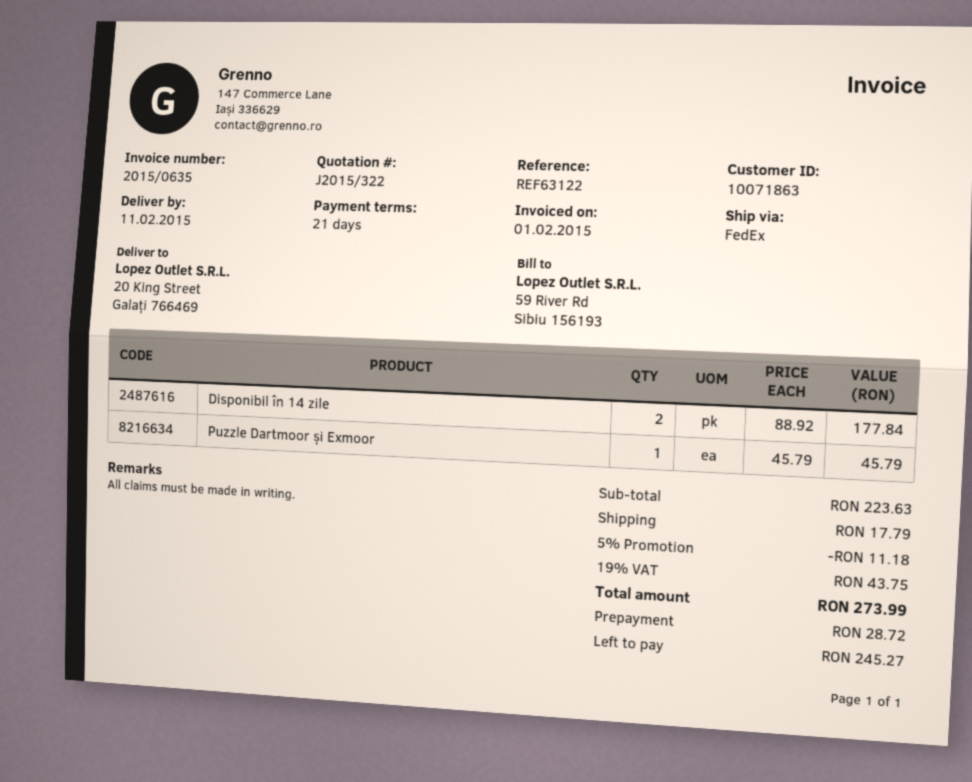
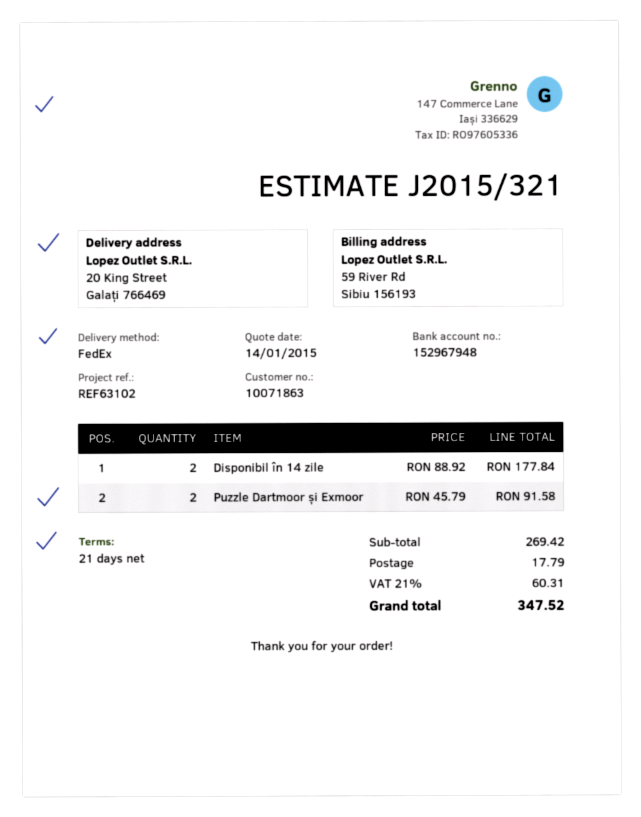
quote number: J2015/322 -> J2015/321
reference: REF63122 -> REF63102
Puzzle Dartmoor și Exmoor: 1 x 45.79 = 45.79 -> 2 x 45.79 = 91.58
subtotal: 223.63 -> 269.42
discount: 5% = 11.18 -> none
tax: 19% = 43.75 -> 21% = 60.31
total: 273.99 -> 347.52

